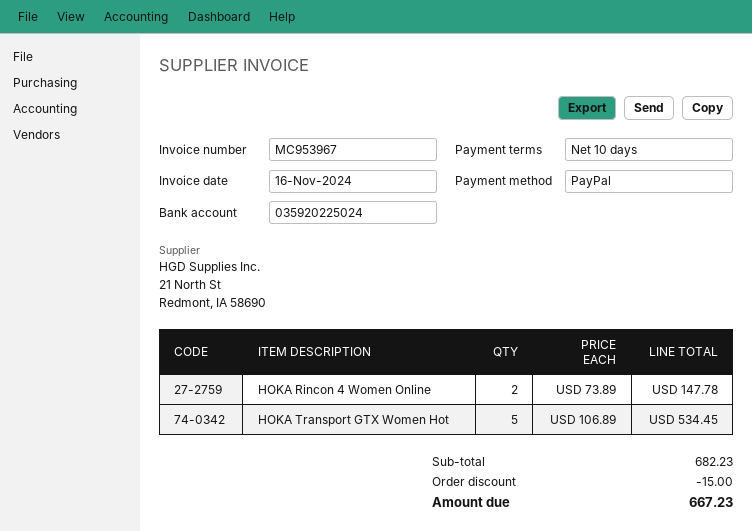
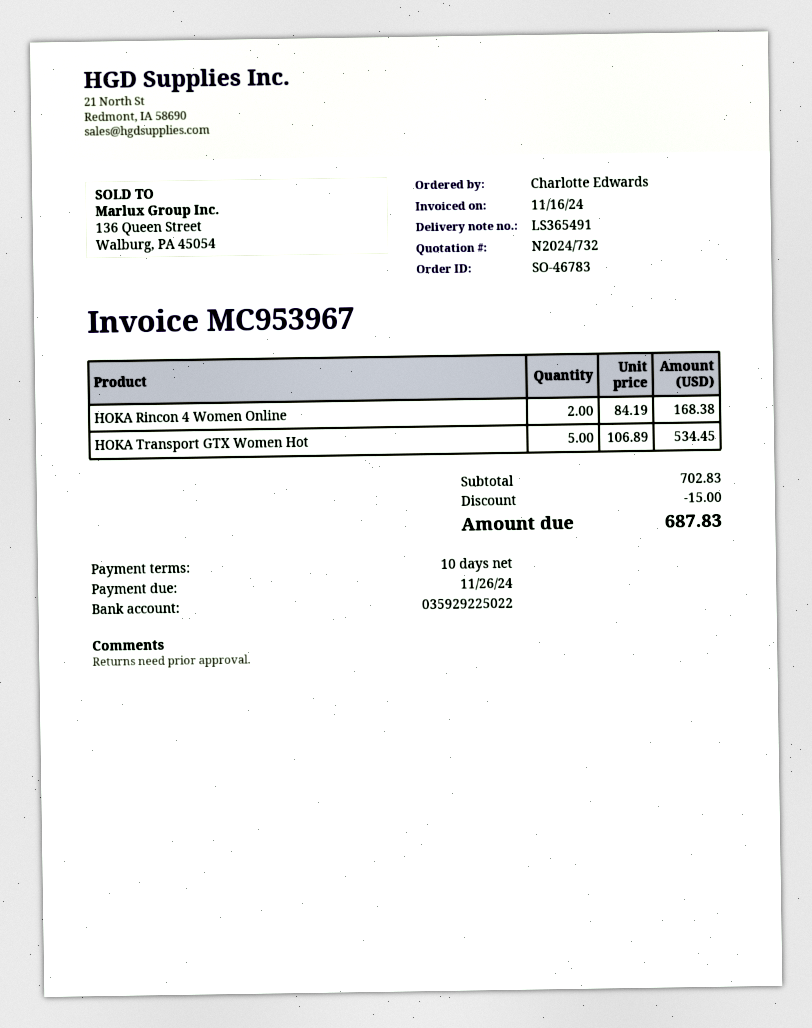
bank account: 035920225024 -> 035929225022
HOKA Rincon 4 Women Online: 2 x 73.89 = 147.78 -> 2 x 84.19 = 168.38
subtotal: 682.23 -> 702.83
total: 667.23 -> 687.83

